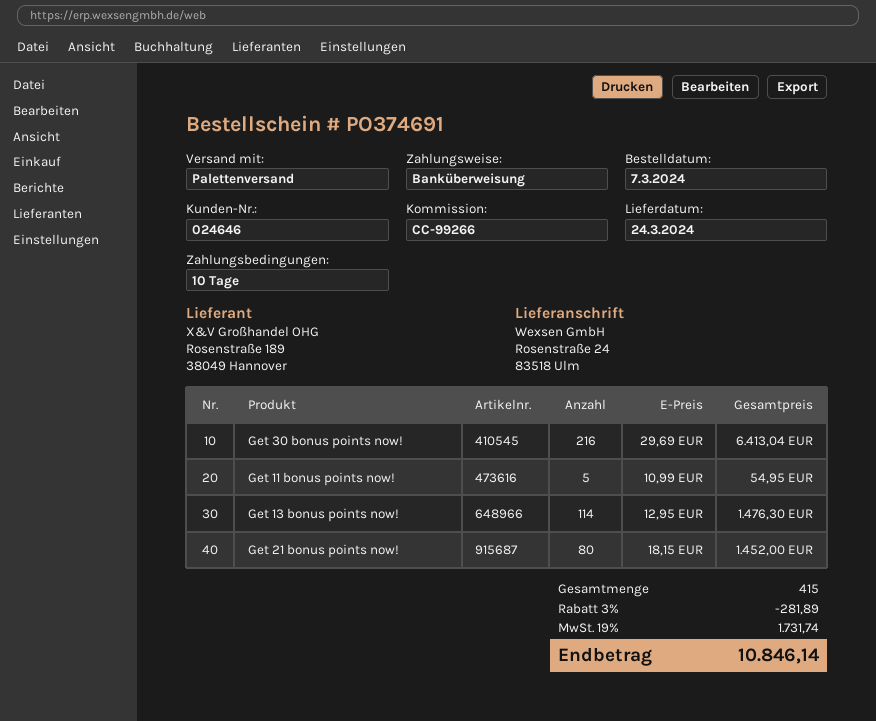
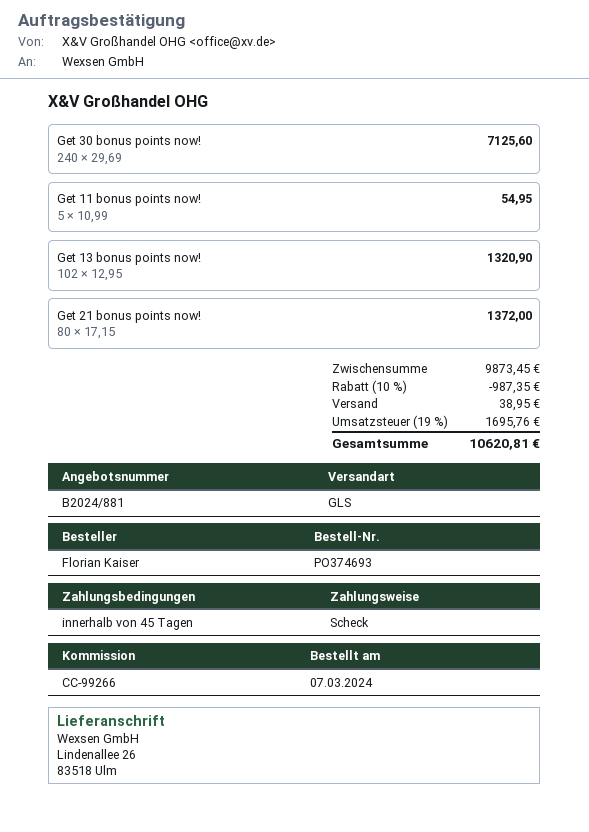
order number: PO374691 -> PO374693
payment terms: 10 days -> 45 days
payment method: bank transfer -> cheque
shipping method: pallet freight -> GLS
ship to: Rosenstraße 24, 83518 Ulm -> Lindenallee 26, 83518 Ulm
Get 30 bonus points now!: 216 x 29.69 = 6413.04 -> 240 x 29.69 = 7125.60
Get 13 bonus points now!: 114 x 12.95 = 1476.30 -> 102 x 12.95 = 1320.90
Get 21 bonus points now!: 80 x 18.15 = 1452.00 -> 80 x 17.15 = 1372.00
discount: 3% = 281.89 -> 10% = 987.35
shipping: none -> 38.95
tax: 19% = 1731.74 -> 19% = 1695.76
total: 10846.14 -> 10620.81

